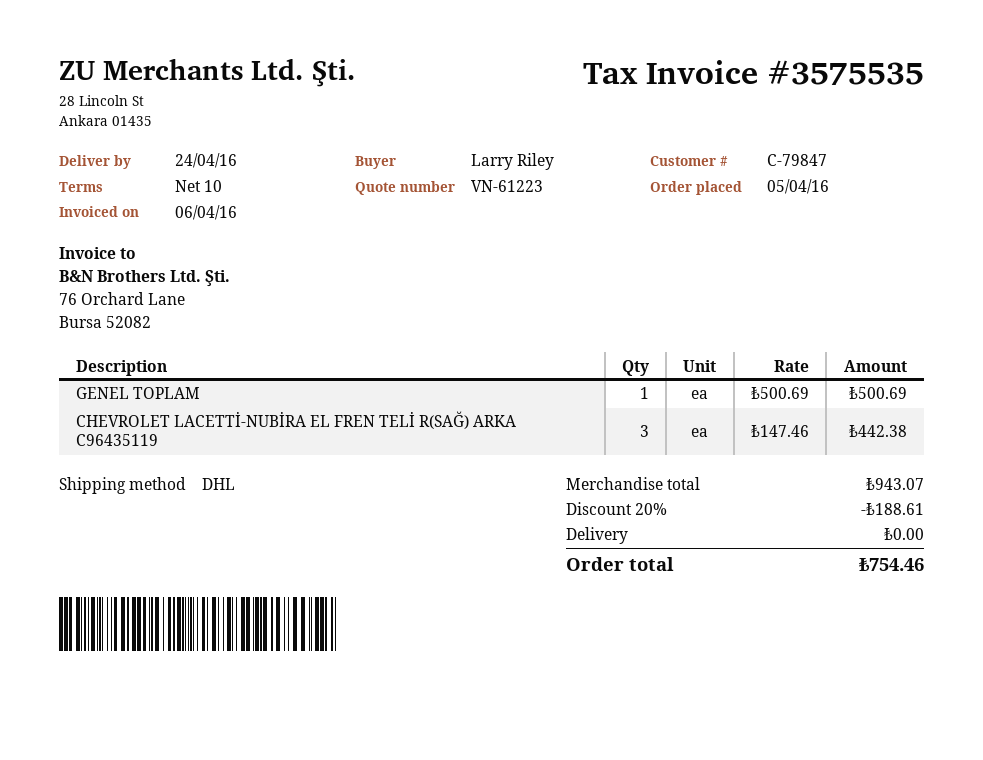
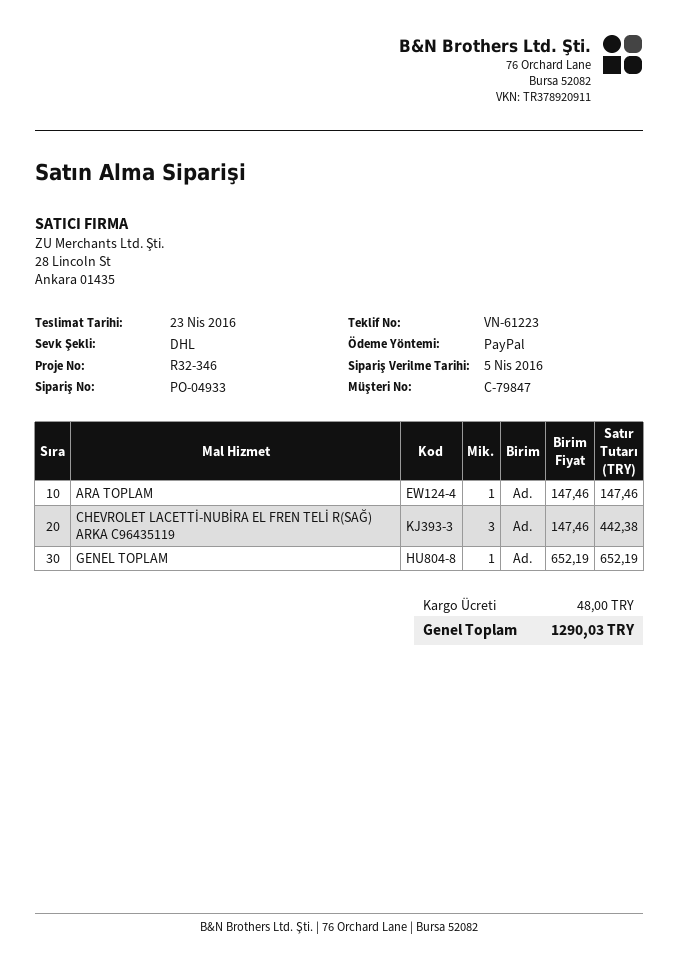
delivery date: 2016-04-24 -> 2016-04-23
GENEL TOPLAM: 1 x 500.69 = 500.69 -> 1 x 652.19 = 652.19
ARA TOPLAM: none -> 1 x 147.46 = 147.46
discount: 20% = 188.61 -> none
shipping: 0.00 -> 48.00
total: 754.46 -> 1290.03

